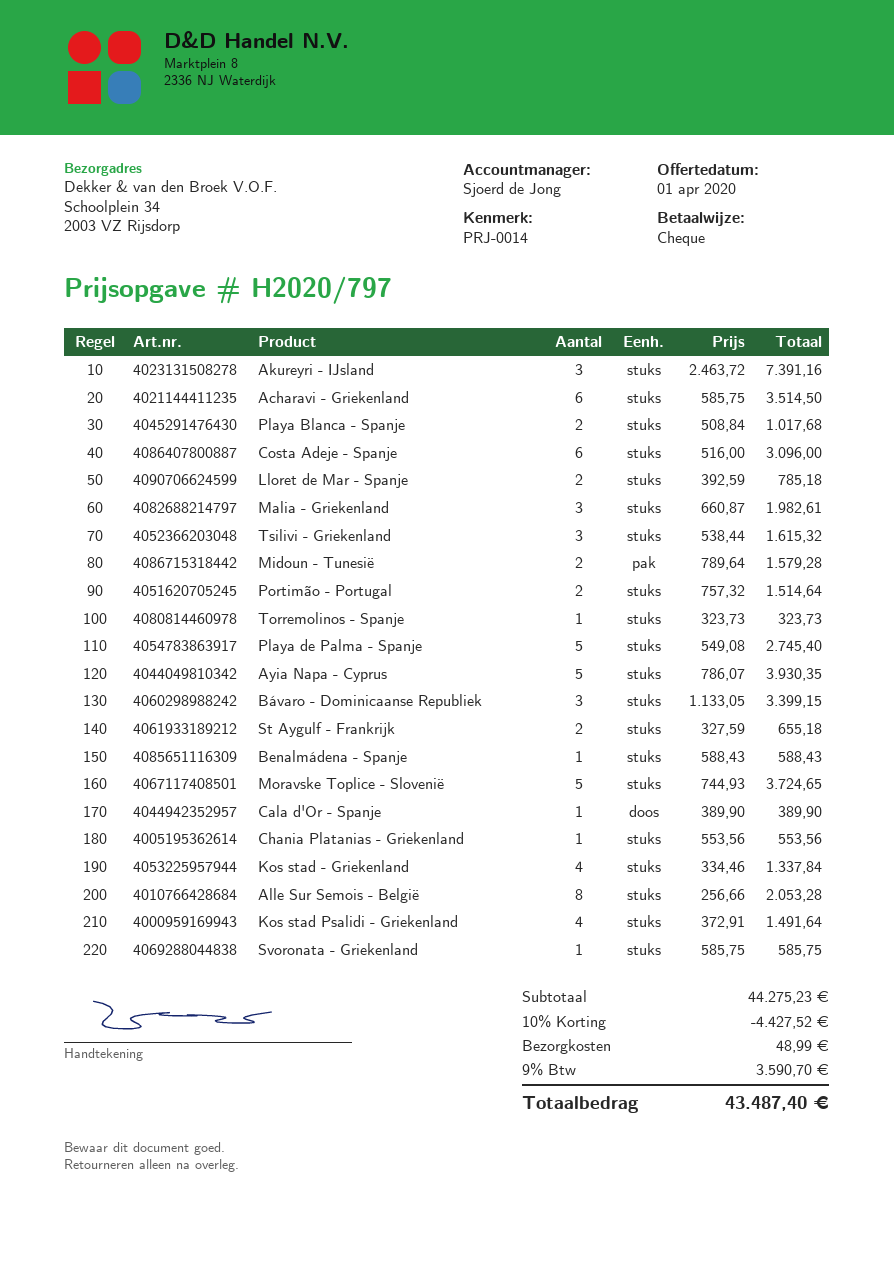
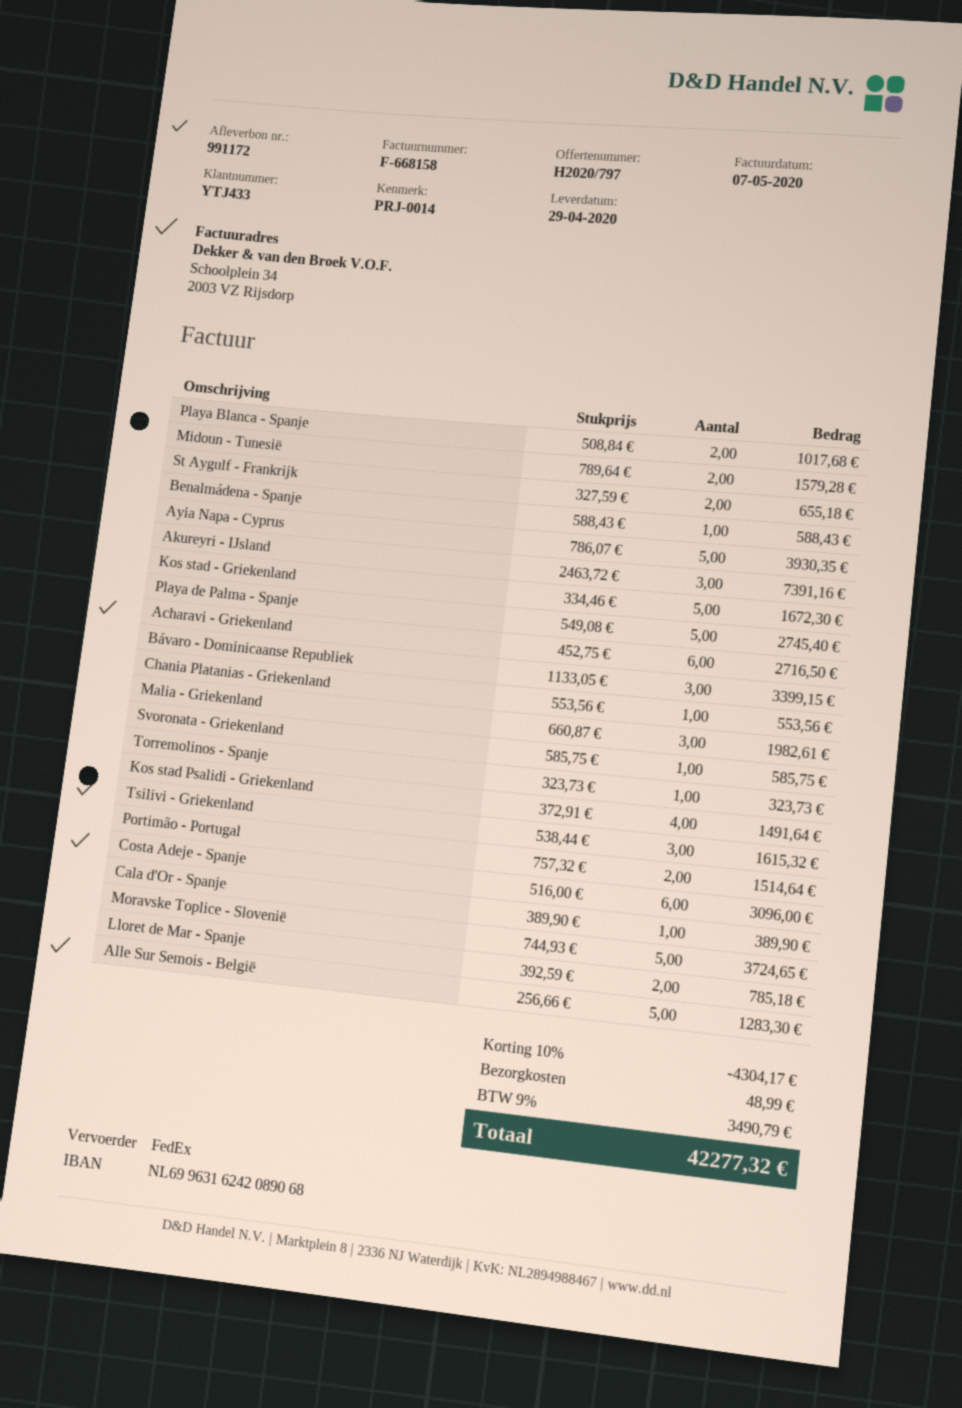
Acharavi - Griekenland: 6 x 585.75 = 3514.50 -> 6 x 452.75 = 2716.50
Kos stad - Griekenland: 4 x 334.46 = 1337.84 -> 5 x 334.46 = 1672.30
Alle Sur Semois - België: 8 x 256.66 = 2053.28 -> 5 x 256.66 = 1283.30
discount: 10% = 4427.52 -> 10% = 4304.17
tax: 9% = 3590.70 -> 9% = 3490.79
total: 43487.40 -> 42277.32

